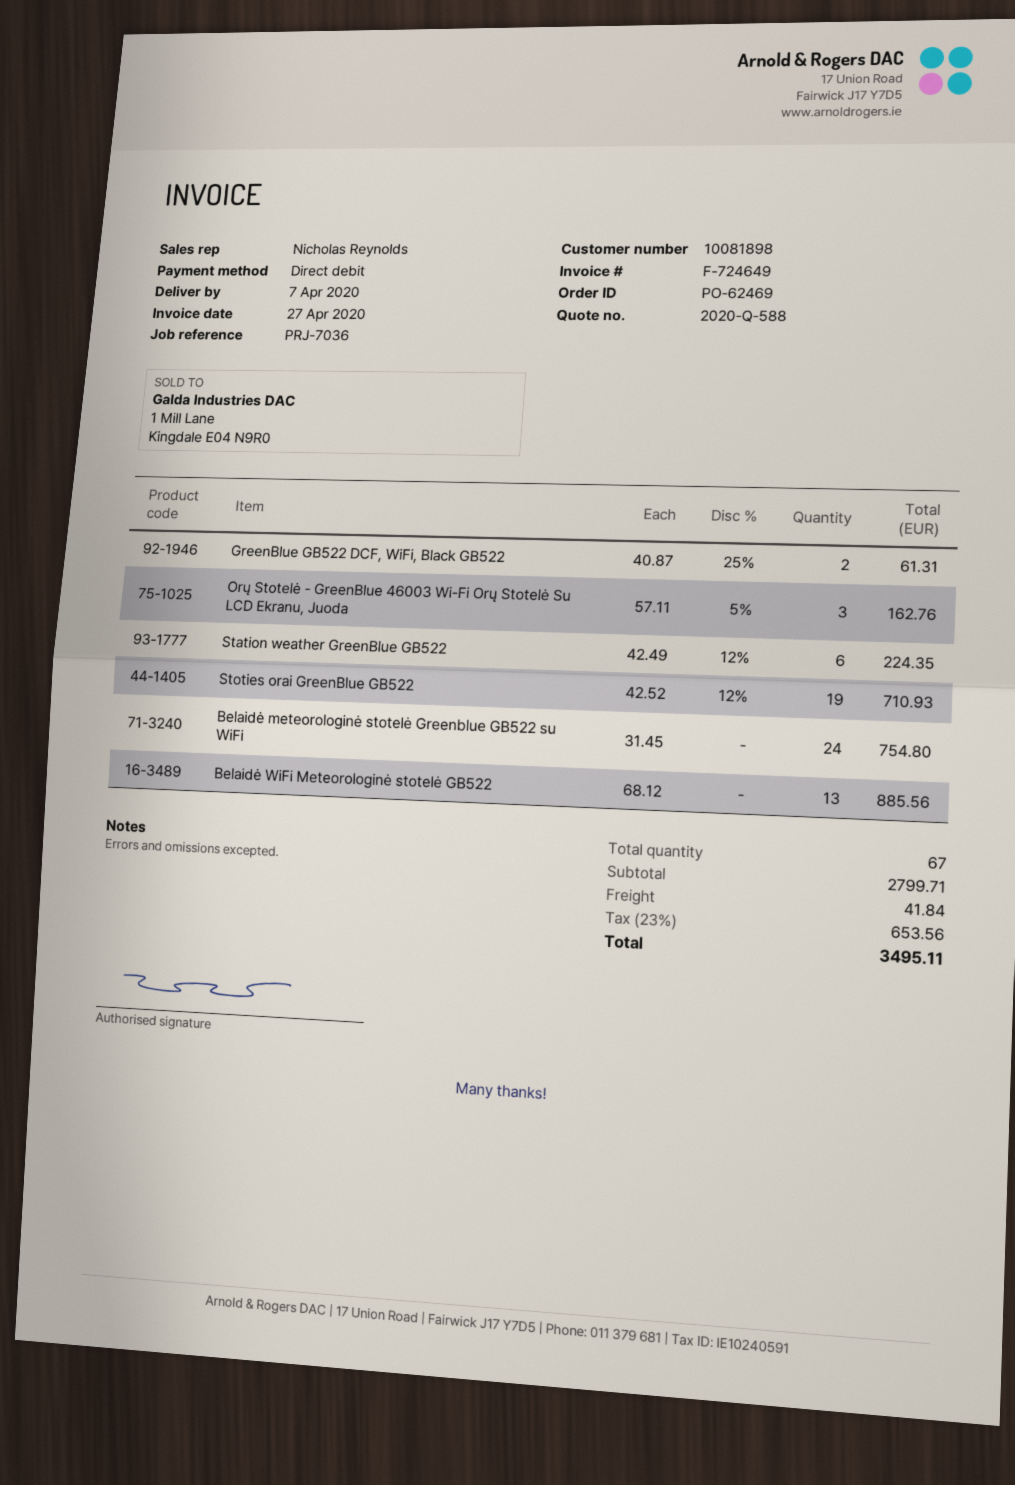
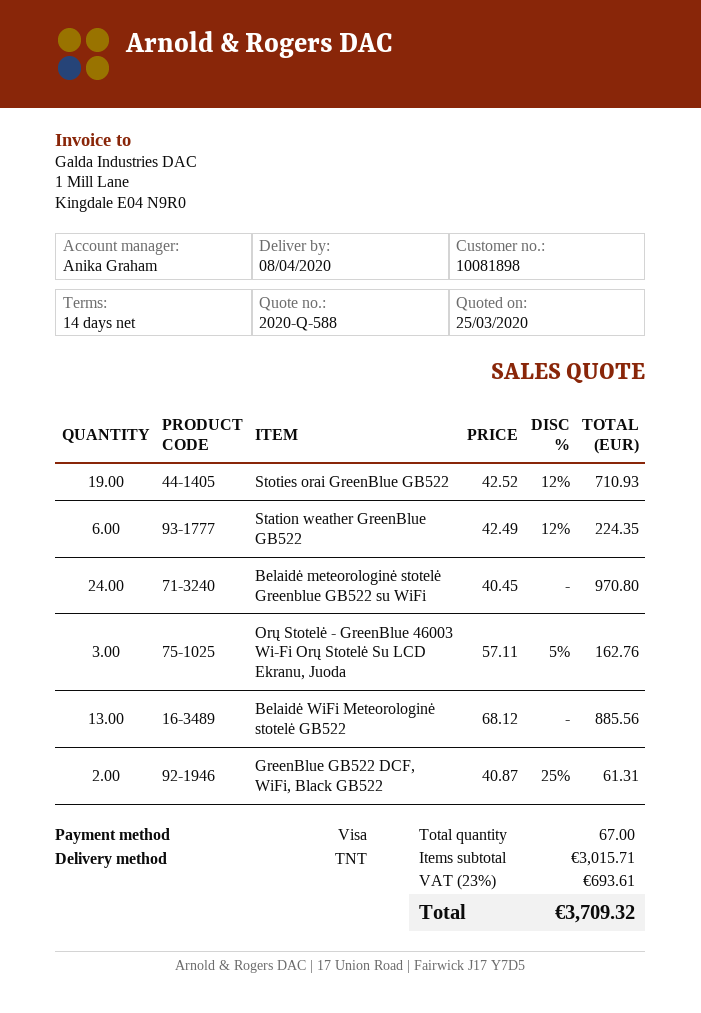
delivery date: 2020-04-07 -> 2020-04-08
sales rep: Nicholas Reynolds -> Anika Graham
payment method: direct debit -> Visa
Belaidė meteorologinė stotelė Greenblue GB522 su WiFi: 24 x 31.45 = 754.80 -> 24 x 40.45 = 970.80
subtotal: 2799.71 -> 3015.71
shipping: 41.84 -> none
tax: 23% = 653.56 -> 23% = 693.61
total: 3495.11 -> 3709.32

